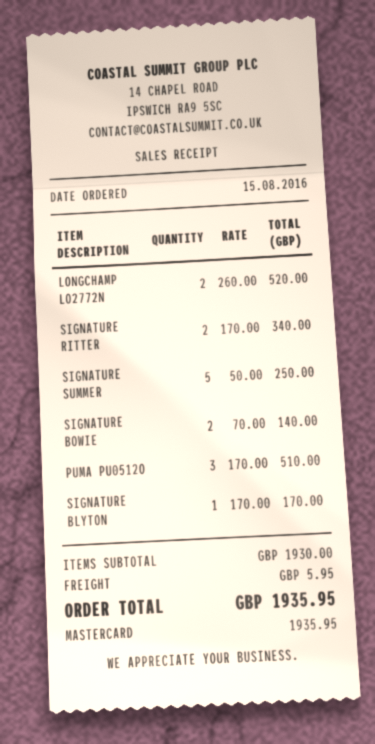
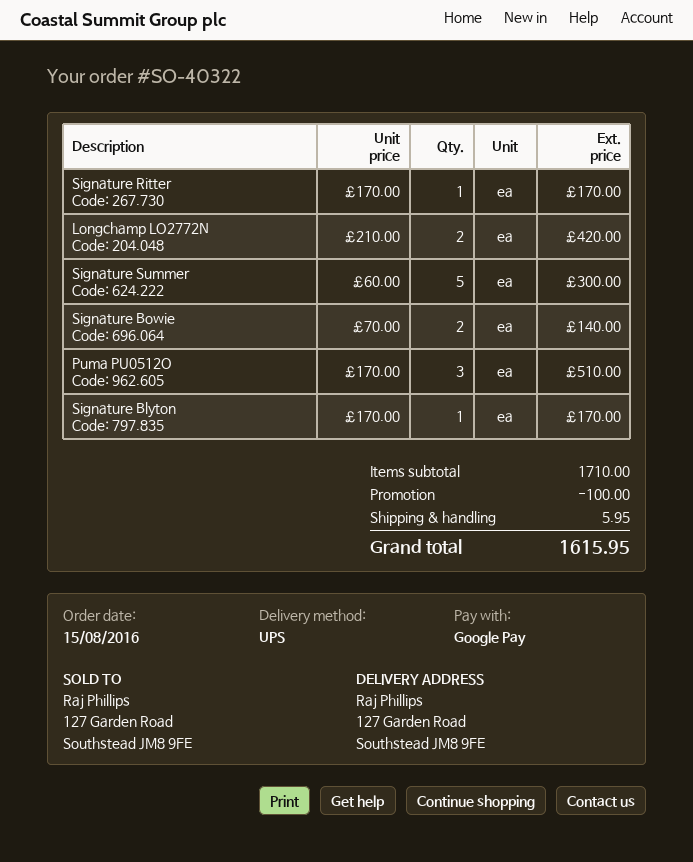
payment method: Mastercard -> Google Pay
LONGCHAMP LO2772N: 2 x 260.00 = 520.00 -> 2 x 210.00 = 420.00
SIGNATURE RITTER: 2 x 170.00 = 340.00 -> 1 x 170.00 = 170.00
SIGNATURE SUMMER: 5 x 50.00 = 250.00 -> 5 x 60.00 = 300.00
subtotal: 1930.00 -> 1710.00
discount: none -> 100.00
total: 1935.95 -> 1615.95

